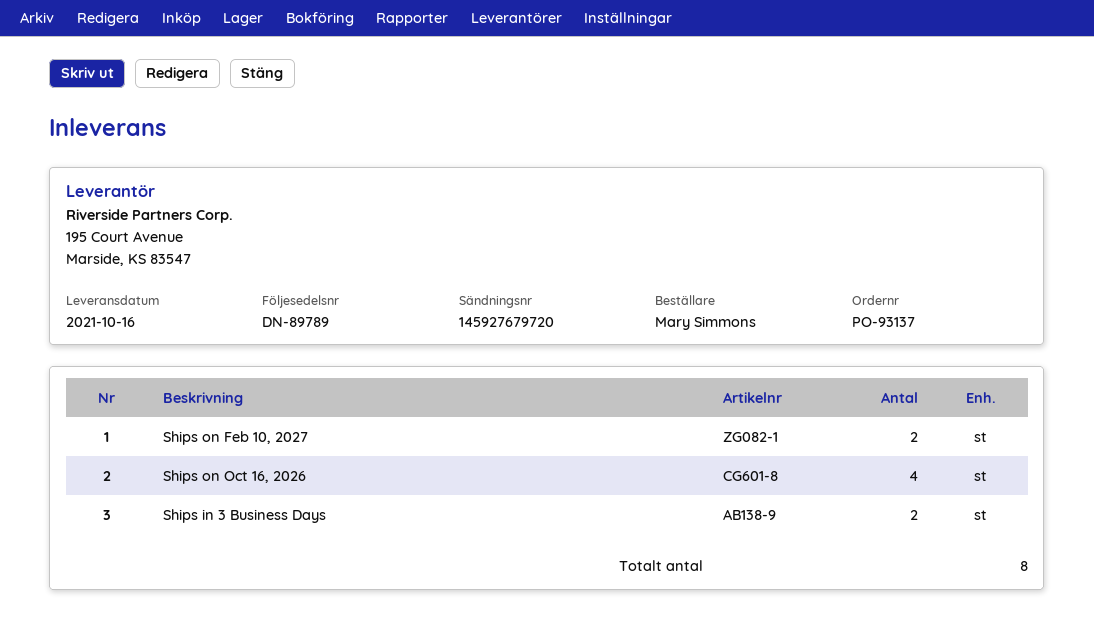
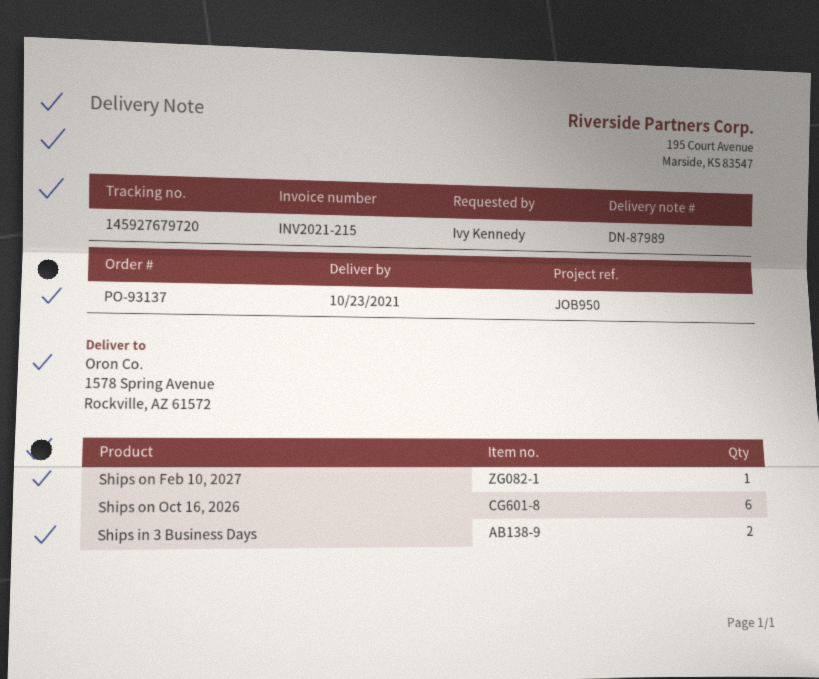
delivery note number: DN-89789 -> DN-87989
delivery date: 2021-10-16 -> 2021-10-23
ordered by: Mary Simmons -> Ivy Kennedy
Ships on Feb 10, 2027: 2 -> 1
Ships on Oct 16, 2026: 4 -> 6

